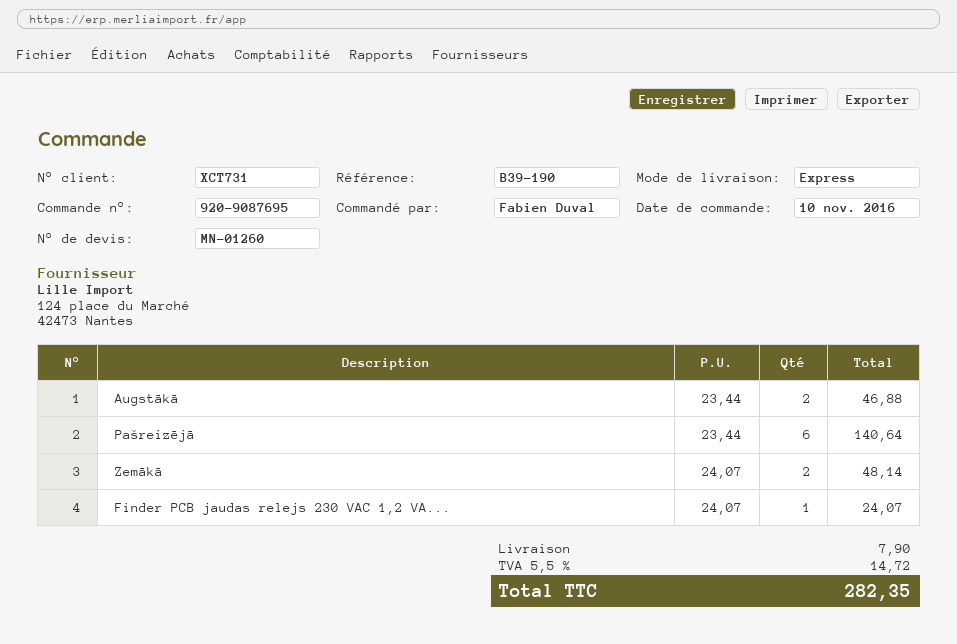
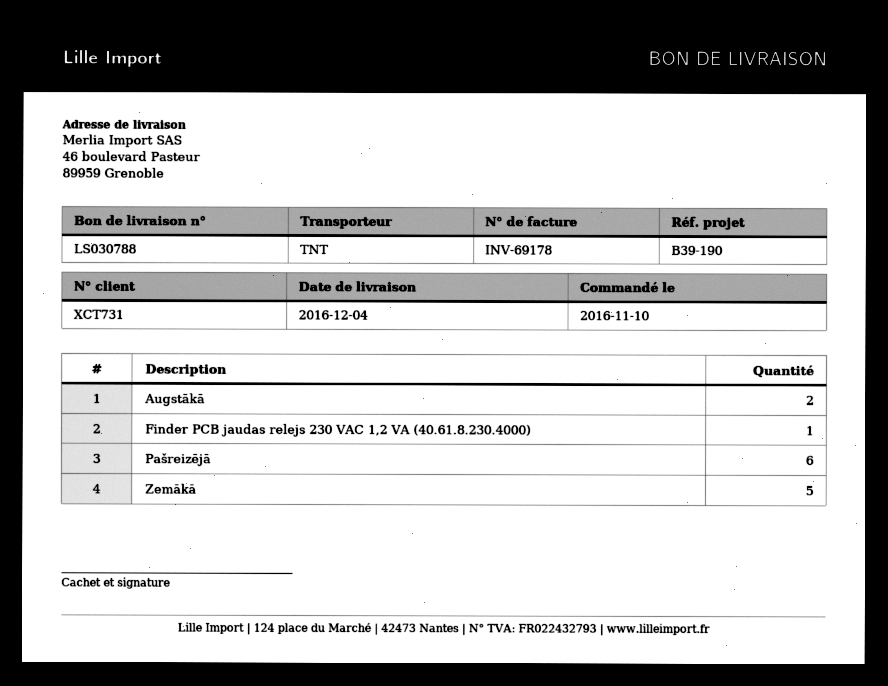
shipping method: express -> TNT
Zemākā: 2 -> 5

